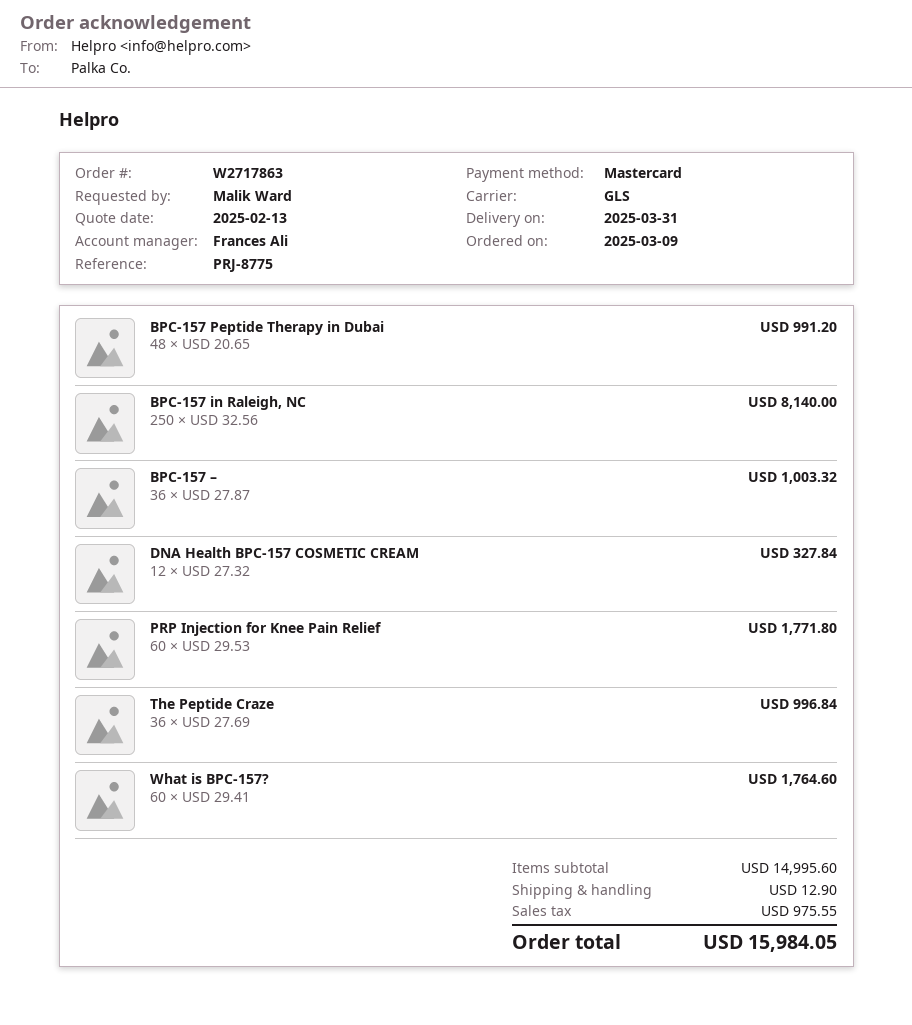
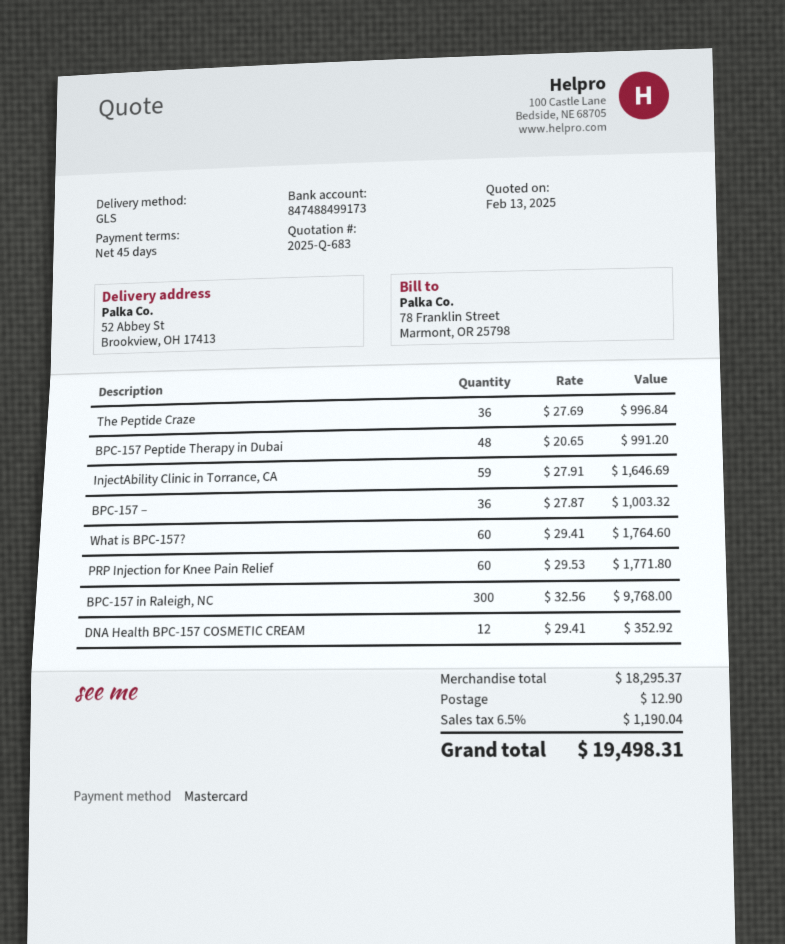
BPC-157 in Raleigh, NC: 250 x 32.56 = 8140.00 -> 300 x 32.56 = 9768.00
DNA Health BPC-157 COSMETIC CREAM: 12 x 27.32 = 327.84 -> 12 x 29.41 = 352.92
InjectAbility Clinic in Torrance, CA: none -> 59 x 27.91 = 1646.69
subtotal: 14995.60 -> 18295.37
tax: 975.55 -> 1190.04
total: 15984.05 -> 19498.31

